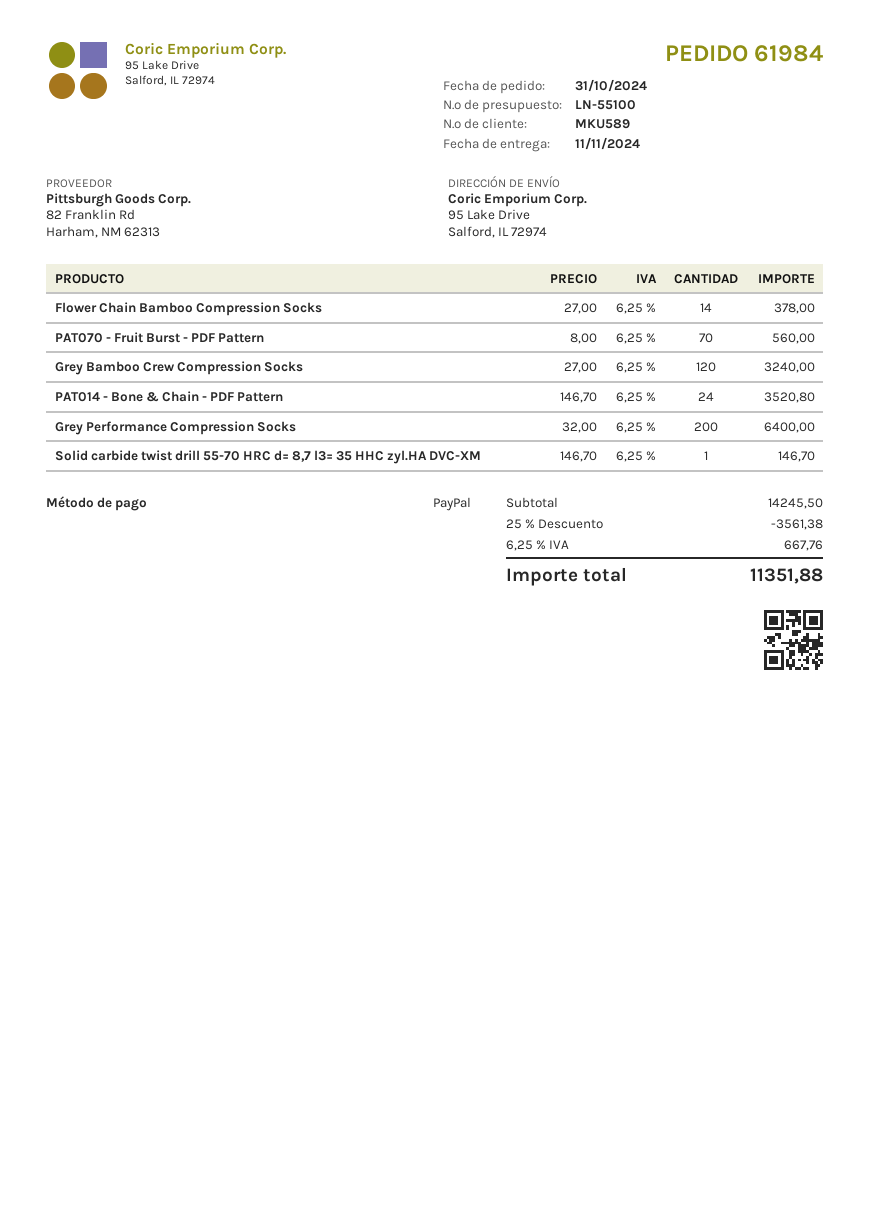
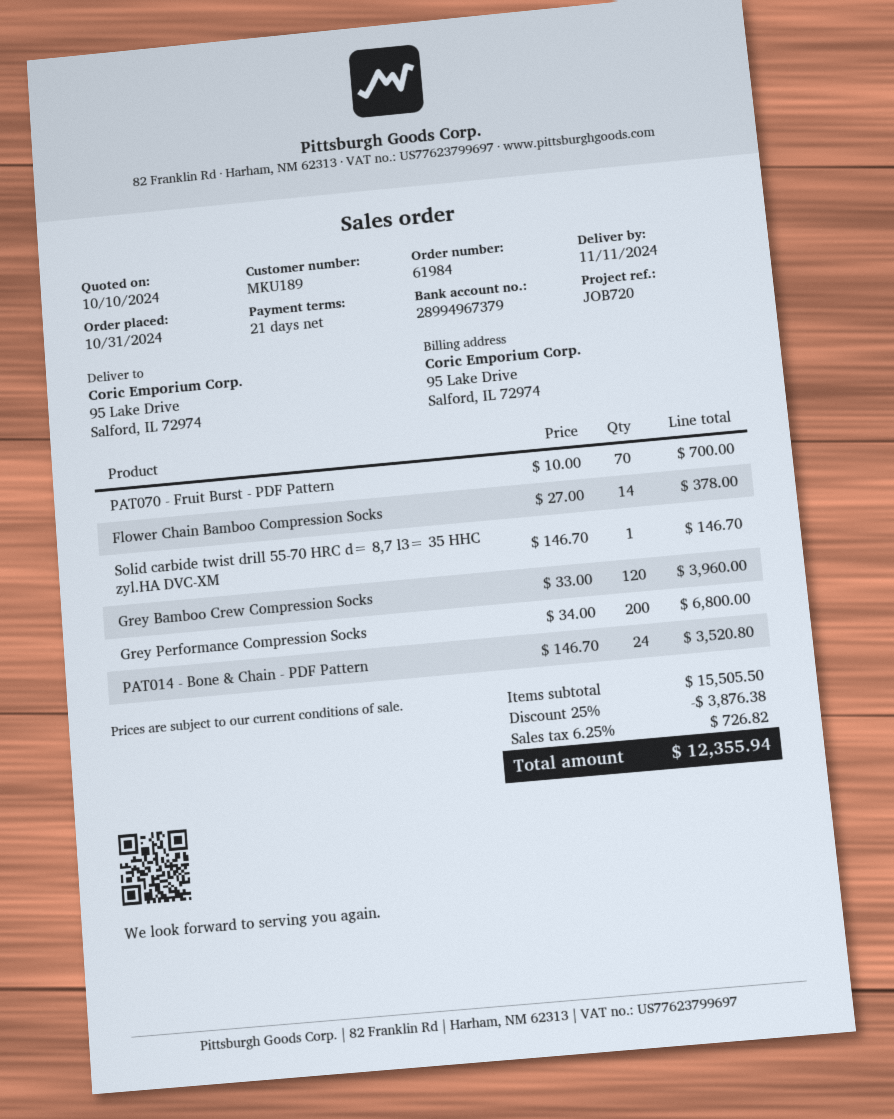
customer number: MKU589 -> MKU189
PAT070 - Fruit Burst - PDF Pattern: 70 x 8.00 = 560.00 -> 70 x 10.00 = 700.00
Grey Bamboo Crew Compression Socks: 120 x 27.00 = 3240.00 -> 120 x 33.00 = 3960.00
Grey Performance Compression Socks: 200 x 32.00 = 6400.00 -> 200 x 34.00 = 6800.00
subtotal: 14245.50 -> 15505.50
discount: 25% = 3561.38 -> 25% = 3876.38
tax: 6.25% = 667.76 -> 6.25% = 726.82
total: 11351.88 -> 12355.94

